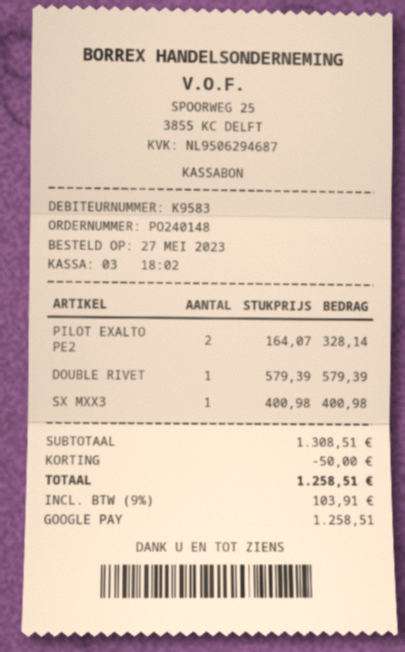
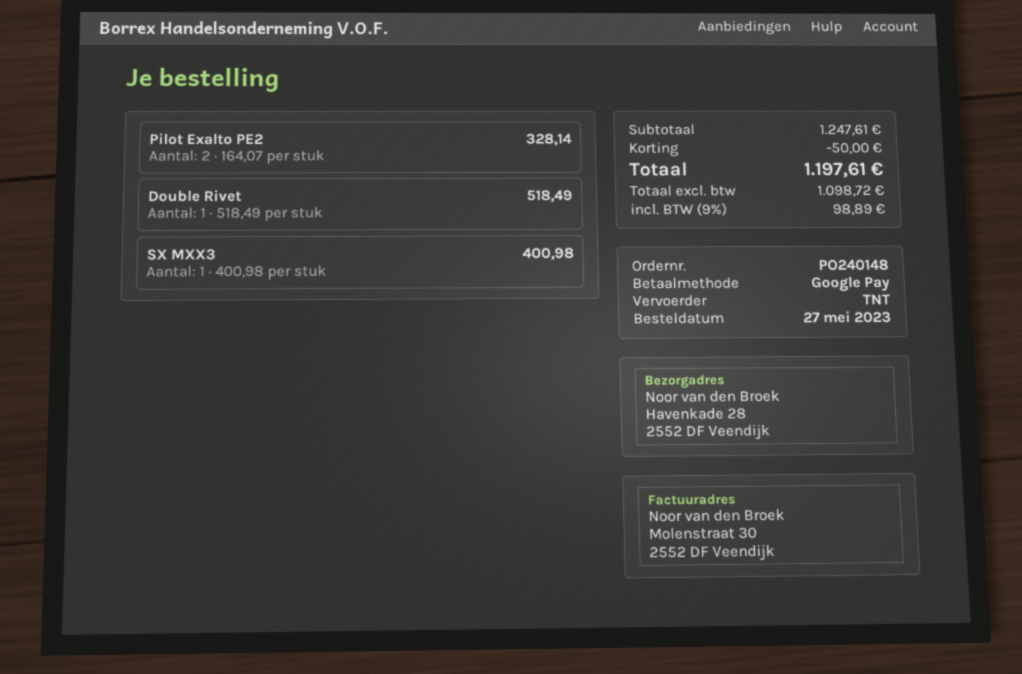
DOUBLE RIVET: 1 x 579.39 = 579.39 -> 1 x 518.49 = 518.49
subtotal: 1308.51 -> 1247.61
tax: 9% = 103.91 -> 9% = 98.89
total: 1258.51 -> 1197.61

